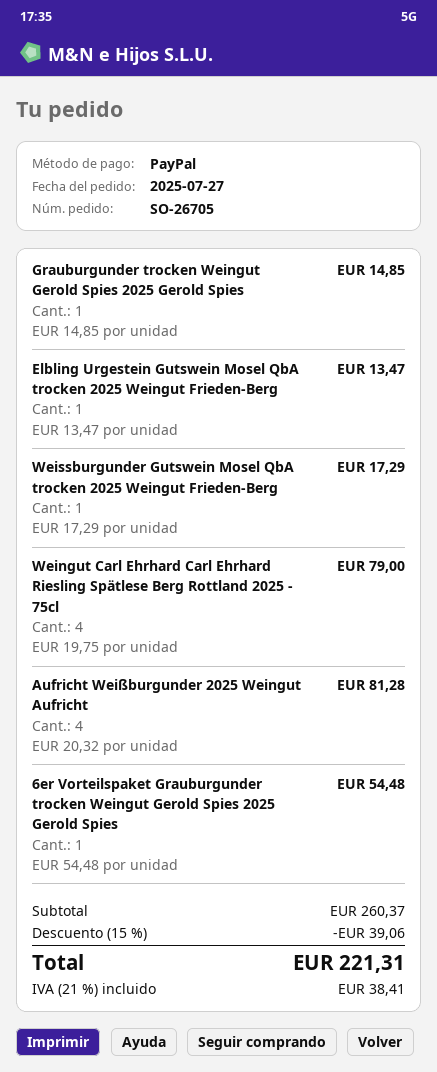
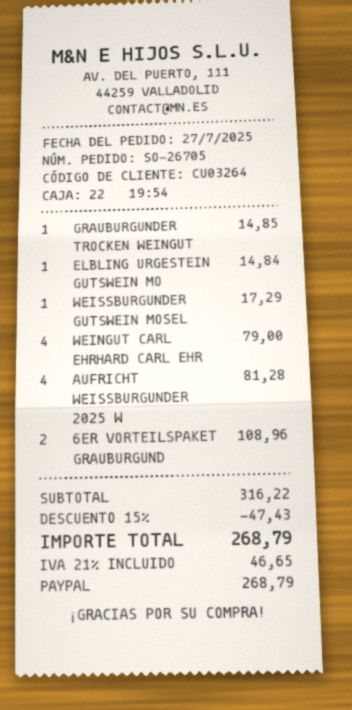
Elbling Urgestein Gutswein Mosel QbA trocken 2025 Weingut Frieden-Berg: 1 for 13.47 -> 1 for 14.84
6er Vorteilspaket Grauburgunder trocken Weingut Gerold Spies 2025 Gerold Spies: 1 for 54.48 -> 2 for 108.96
subtotal: 260.37 -> 316.22
discount: 15% = 39.06 -> 15% = 47.43
tax: 21% = 38.41 -> 21% = 46.65
total: 221.31 -> 268.79

